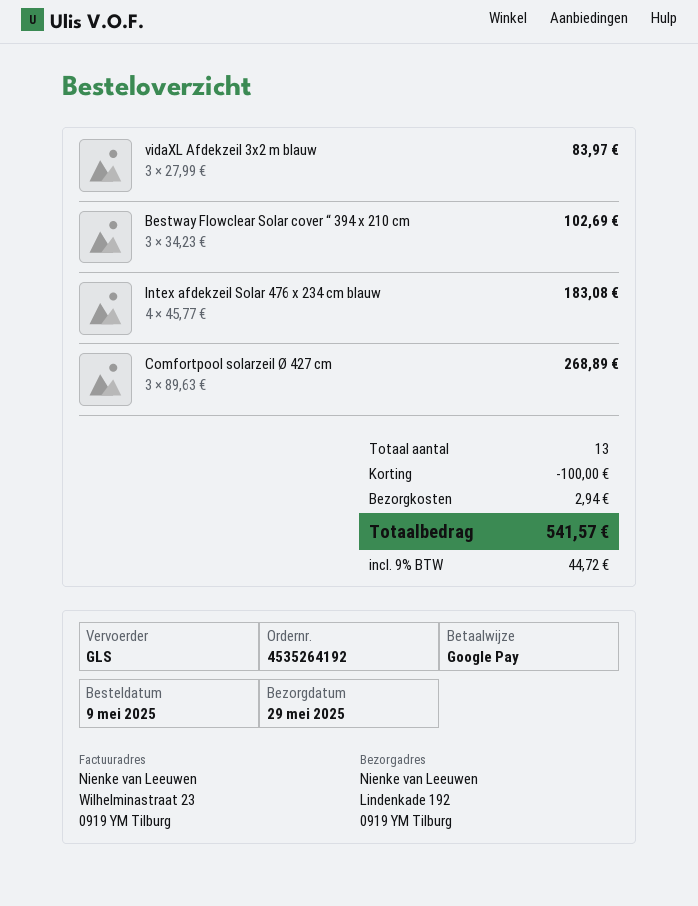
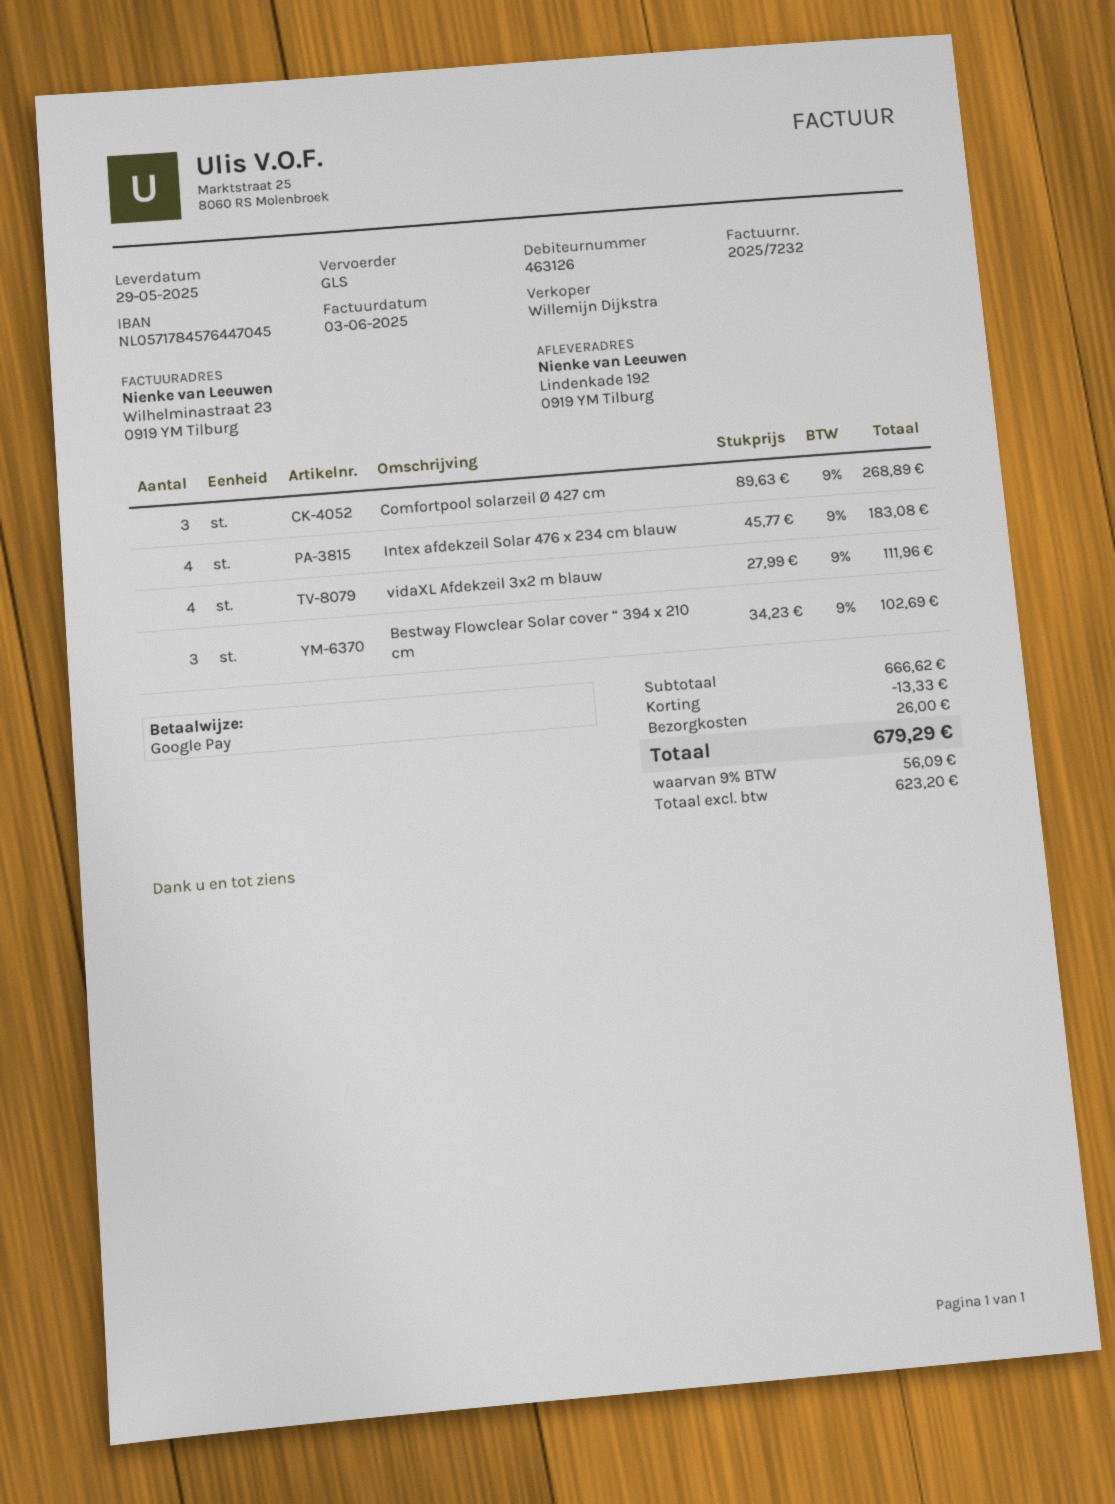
vidaXL Afdekzeil 3x2 m blauw: 3 x 27.99 = 83.97 -> 4 x 27.99 = 111.96
discount: 100.00 -> 13.33
shipping: 2.94 -> 26.00
tax: 9% = 44.72 -> 9% = 56.09
total: 541.57 -> 679.29

